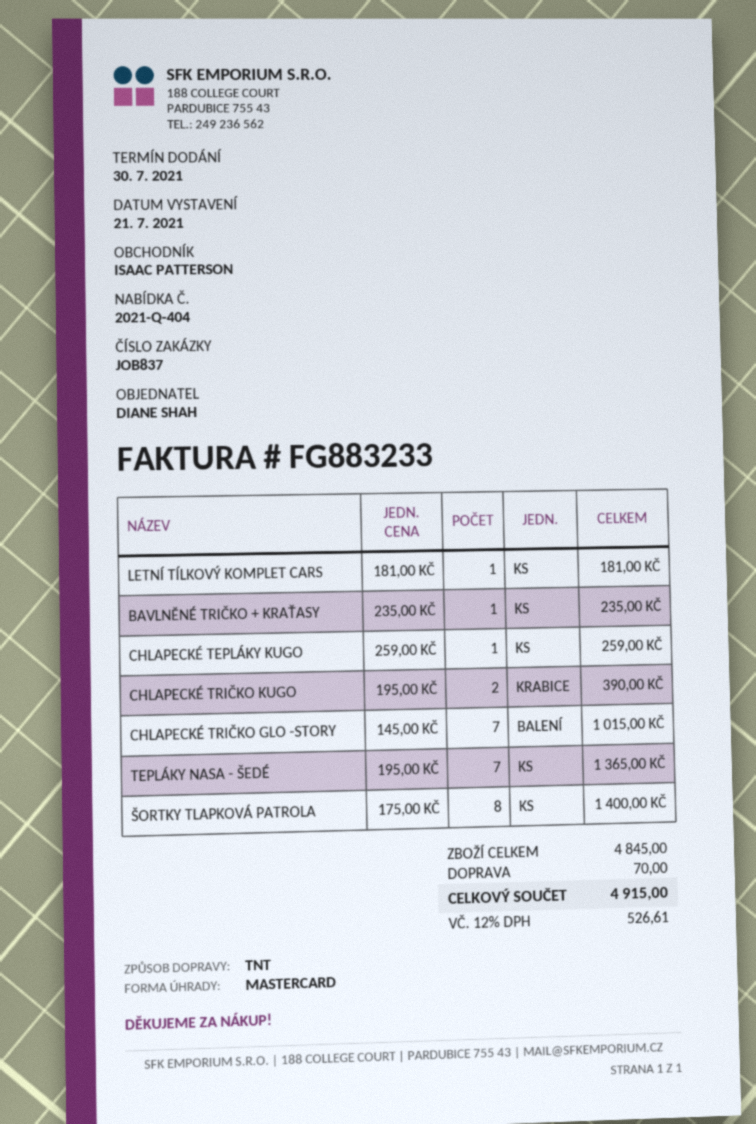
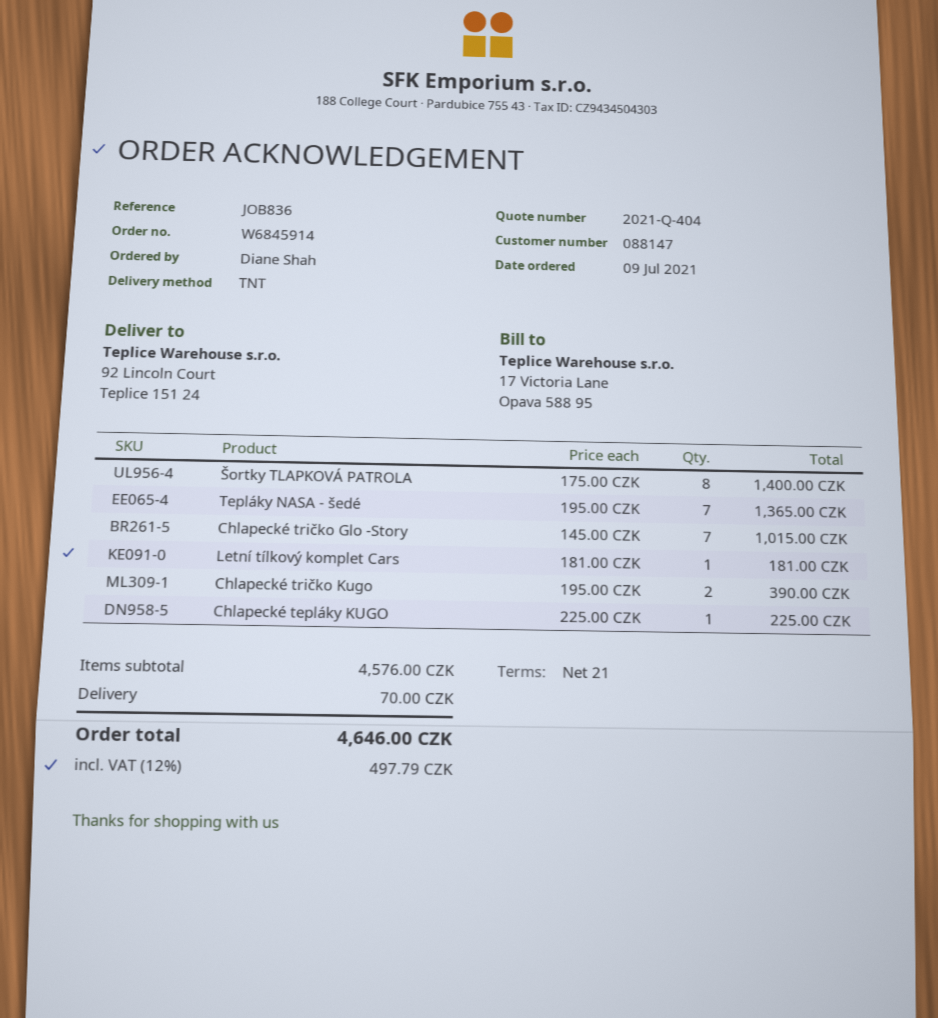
reference: JOB837 -> JOB836
BAVLNĚNÉ TRIČKO + KRAŤASY: 1 x 235.00 = 235.00 -> none
CHLAPECKÉ TEPLÁKY KUGO: 1 x 259.00 = 259.00 -> 1 x 225.00 = 225.00
subtotal: 4845.00 -> 4576.00
tax: 12% = 526.61 -> 12% = 497.79
total: 4915.00 -> 4646.00

